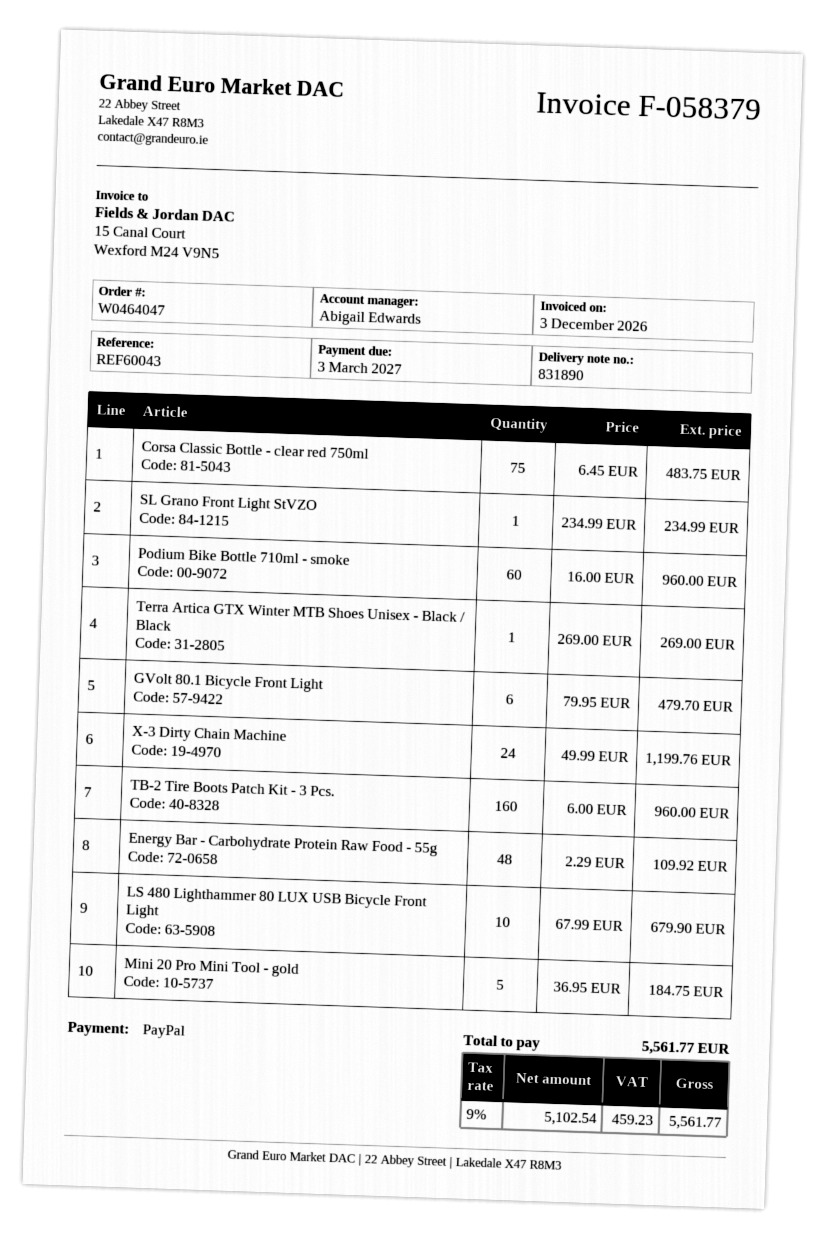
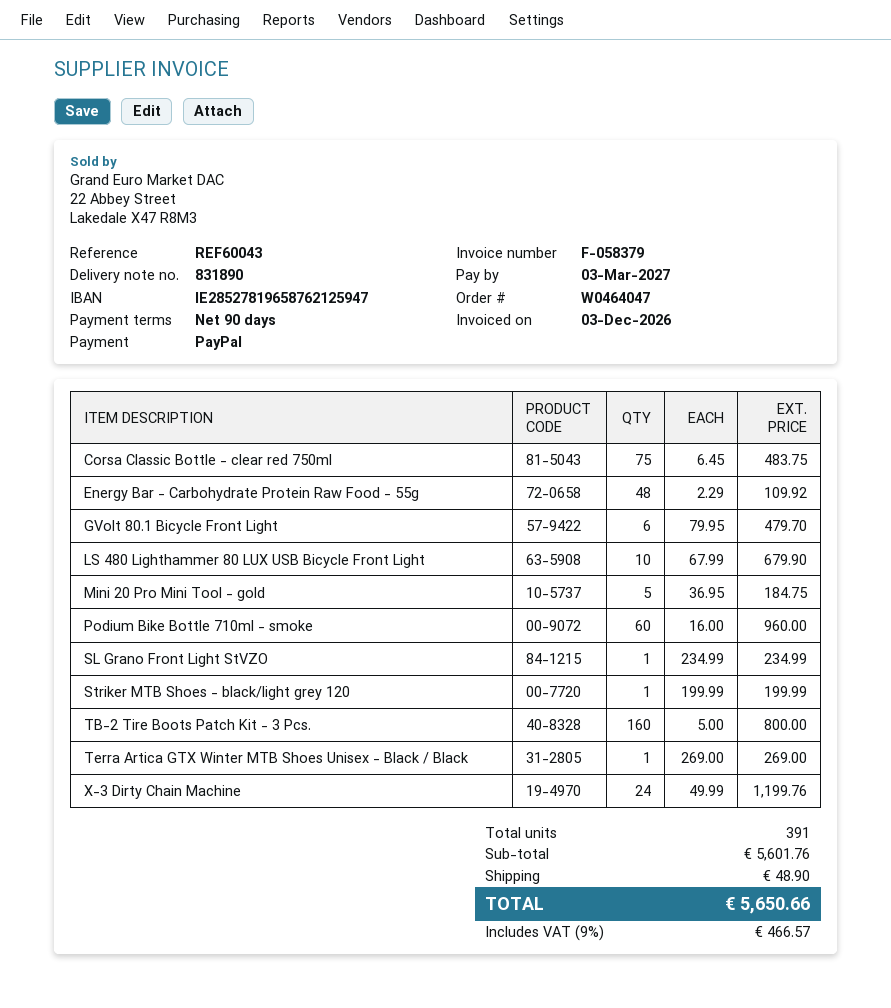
TB-2 Tire Boots Patch Kit - 3 Pcs.: 160 x 6.00 = 960.00 -> 160 x 5.00 = 800.00
Striker MTB Shoes - black/light grey 120: none -> 1 x 199.99 = 199.99
shipping: none -> 48.90
tax: 9% = 459.23 -> 9% = 466.57
total: 5561.77 -> 5650.66

